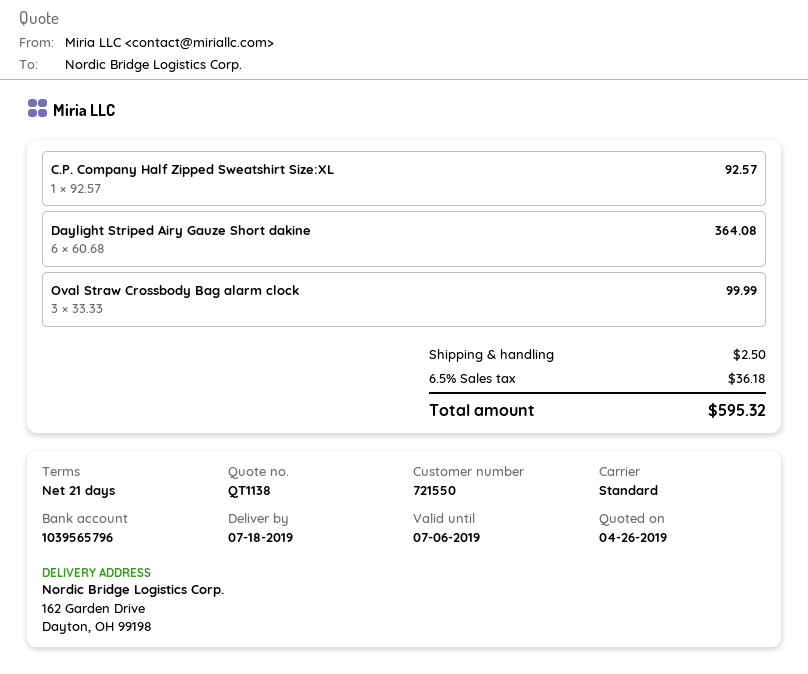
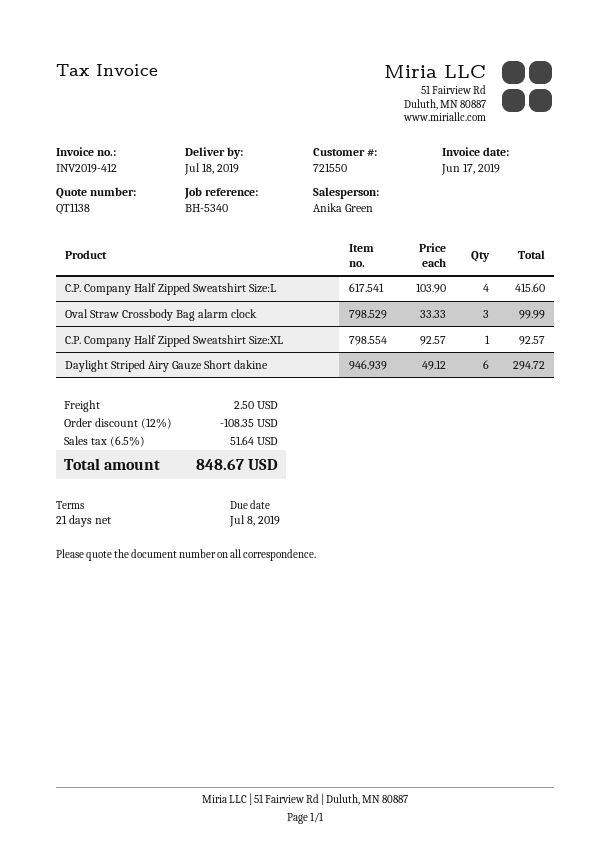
Daylight Striped Airy Gauze Short dakine: 6 x 60.68 = 364.08 -> 6 x 49.12 = 294.72
C.P. Company Half Zipped Sweatshirt Size:L: none -> 4 x 103.90 = 415.60
discount: none -> 12% = 108.35
tax: 6.5% = 36.18 -> 6.5% = 51.64
total: 595.32 -> 848.67

